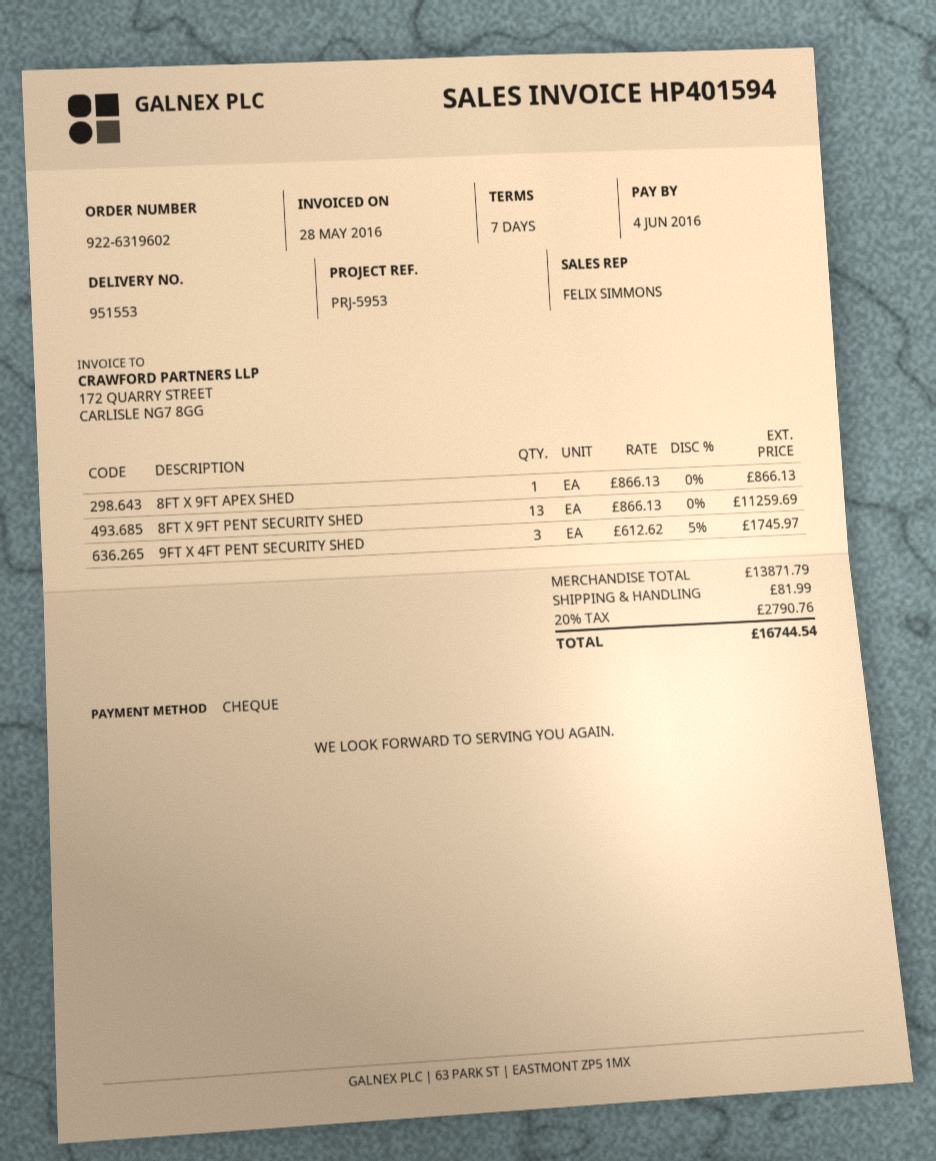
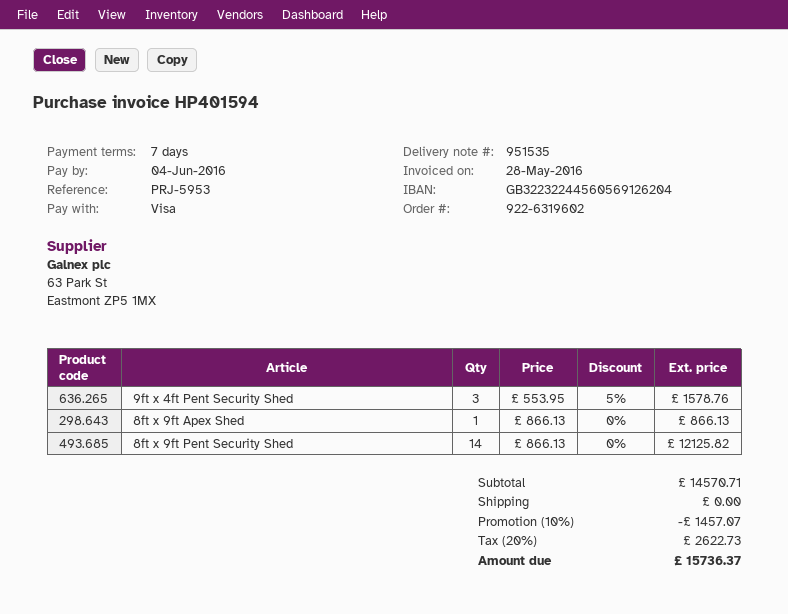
delivery note number: 951553 -> 951535
payment method: cheque -> Visa
8FT X 9FT PENT SECURITY SHED: 13 x 866.13 = 11259.69 -> 14 x 866.13 = 12125.82
9FT X 4FT PENT SECURITY SHED: 3 x 612.62 - 5% = 1745.97 -> 3 x 553.95 - 5% = 1578.76
subtotal: 13871.79 -> 14570.71
discount: none -> 10% = 1457.07
shipping: 81.99 -> 0.00
tax: 20% = 2790.76 -> 20% = 2622.73
total: 16744.54 -> 15736.37

